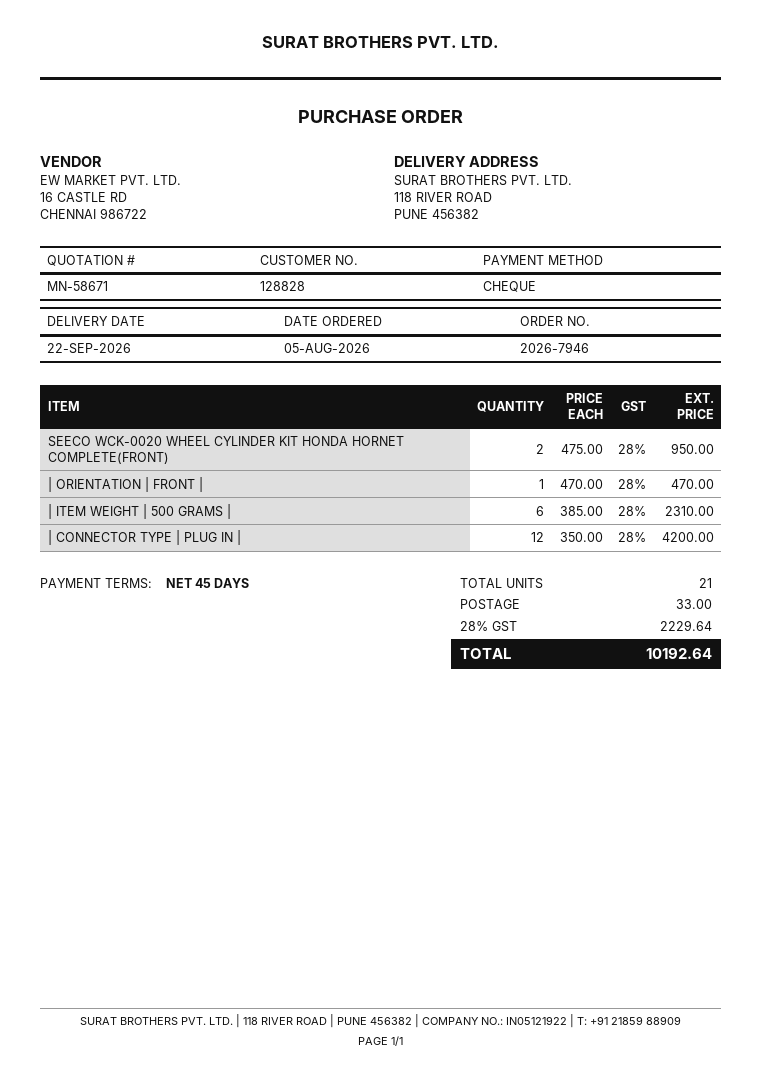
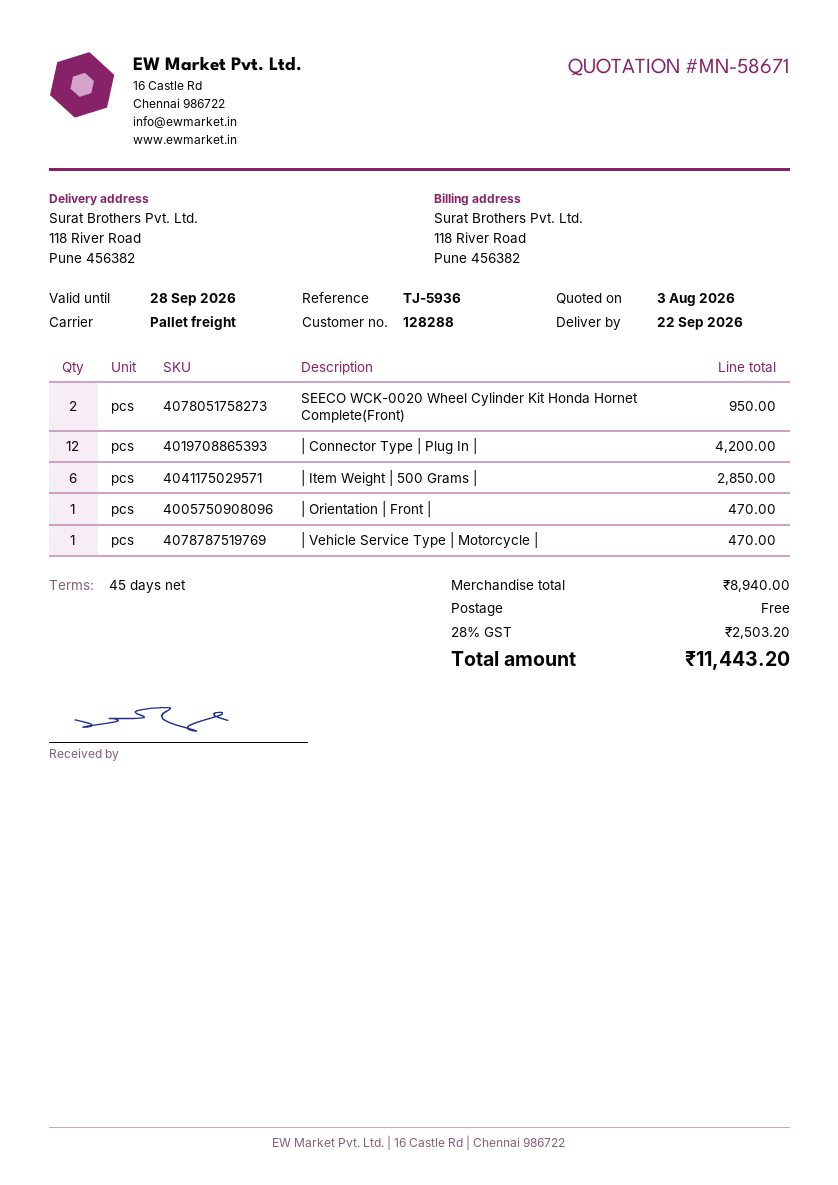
customer number: 128828 -> 128288
| ITEM WEIGHT | 500 GRAMS |: 6 for 2310.00 -> 6 for 2850.00
| Vehicle Service Type | Motorcycle |: none -> 1 for 470.00
shipping: 33.00 -> 0.00
tax: 28% = 2229.64 -> 28% = 2503.20
total: 10192.64 -> 11443.20

